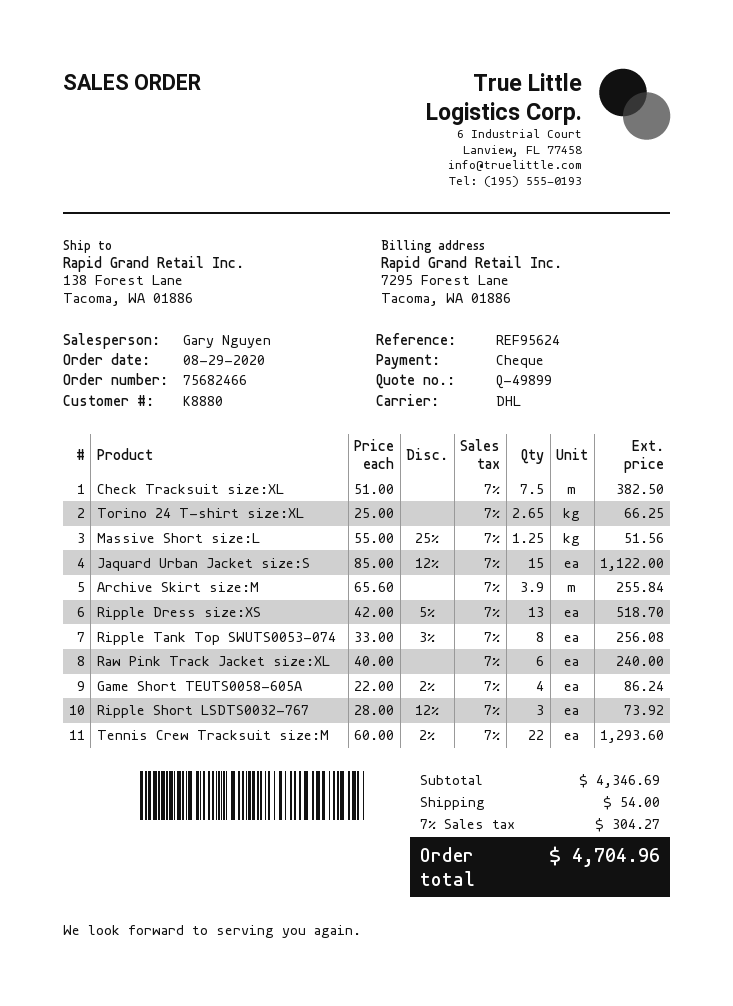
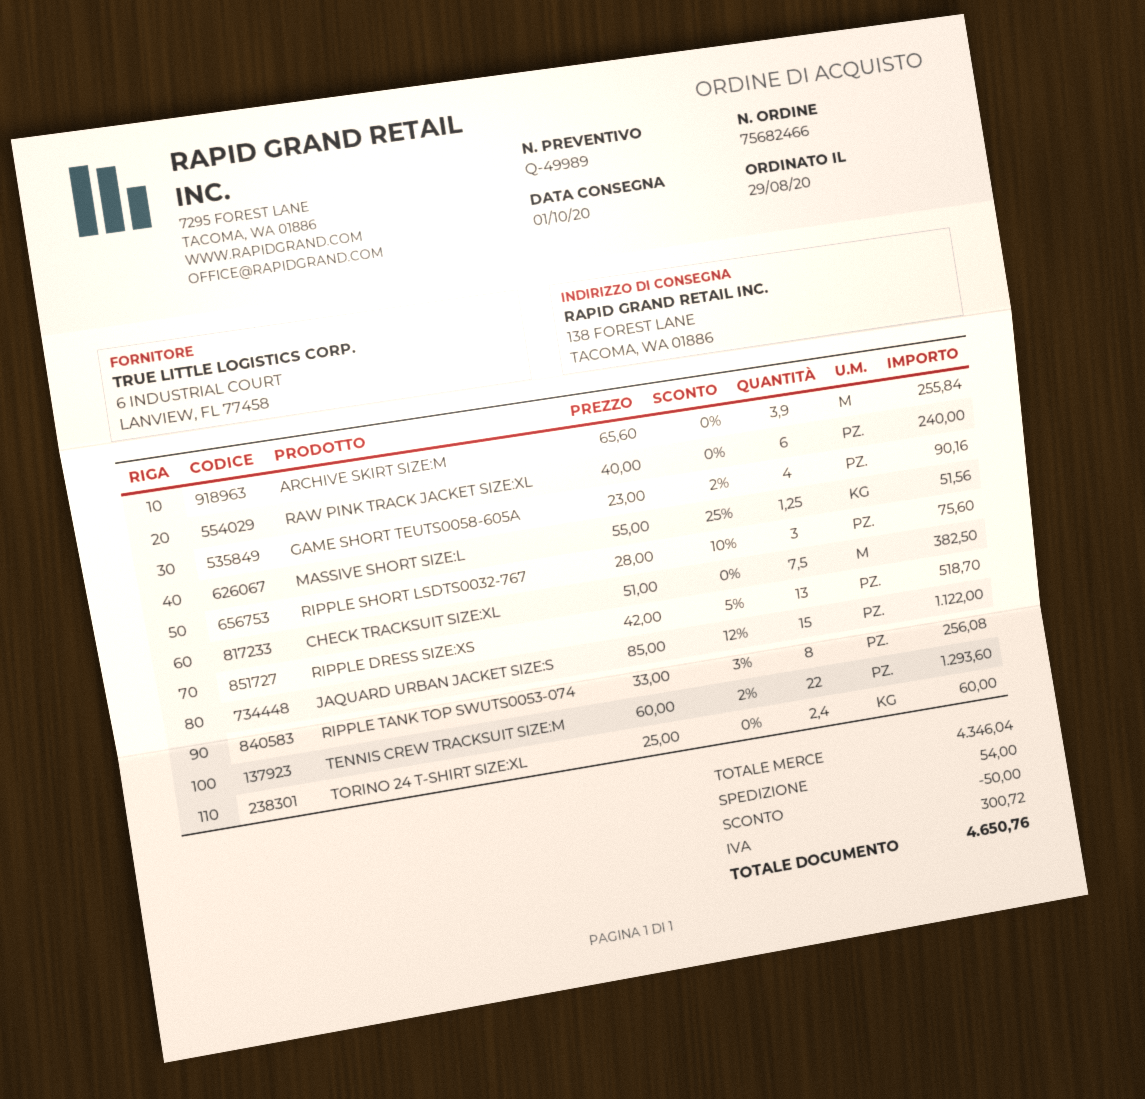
quote number: Q-49899 -> Q-49989
Torino 24 T-shirt size:XL: 2.65 x 25.00 = 66.25 -> 2.4 x 25.00 = 60.00
Game Short TEUTS0058-605A: 4 x 22.00 - 2% = 86.24 -> 4 x 23.00 - 2% = 90.16
Ripple Short LSDTS0032-767: 3 x 28.00 - 12% = 73.92 -> 3 x 28.00 - 10% = 75.60
subtotal: 4346.69 -> 4346.04
discount: none -> 50.00
tax: 304.27 -> 300.72
total: 4704.96 -> 4650.76

